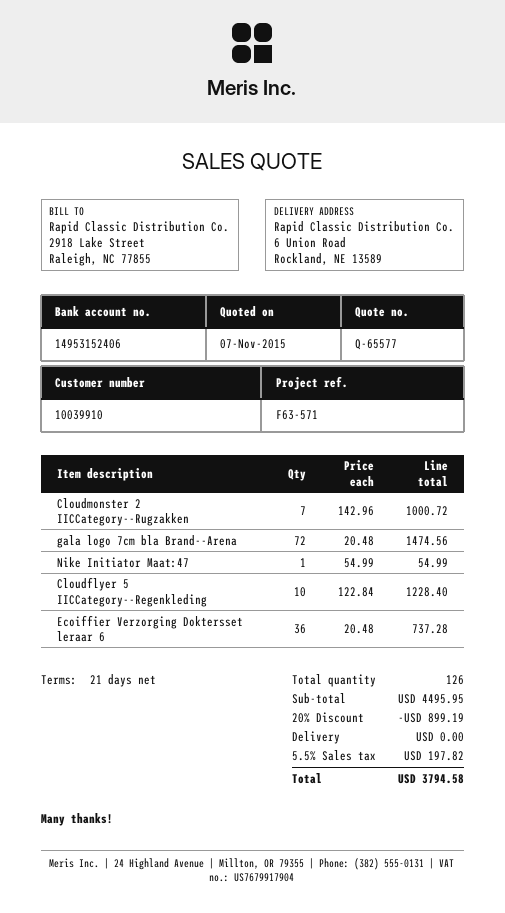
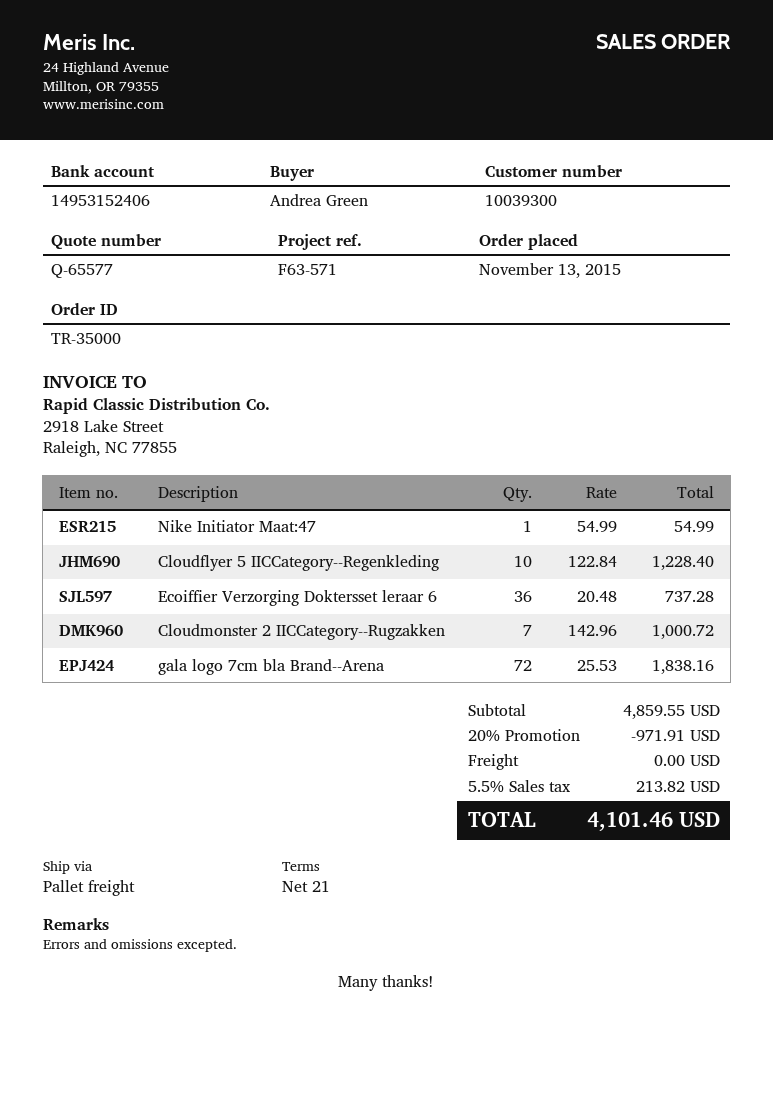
customer number: 10039910 -> 10039300
gala logo 7cm bla Brand--Arena: 72 x 20.48 = 1474.56 -> 72 x 25.53 = 1838.16
subtotal: 4495.95 -> 4859.55
discount: 20% = 899.19 -> 20% = 971.91
tax: 5.5% = 197.82 -> 5.5% = 213.82
total: 3794.58 -> 4101.46

